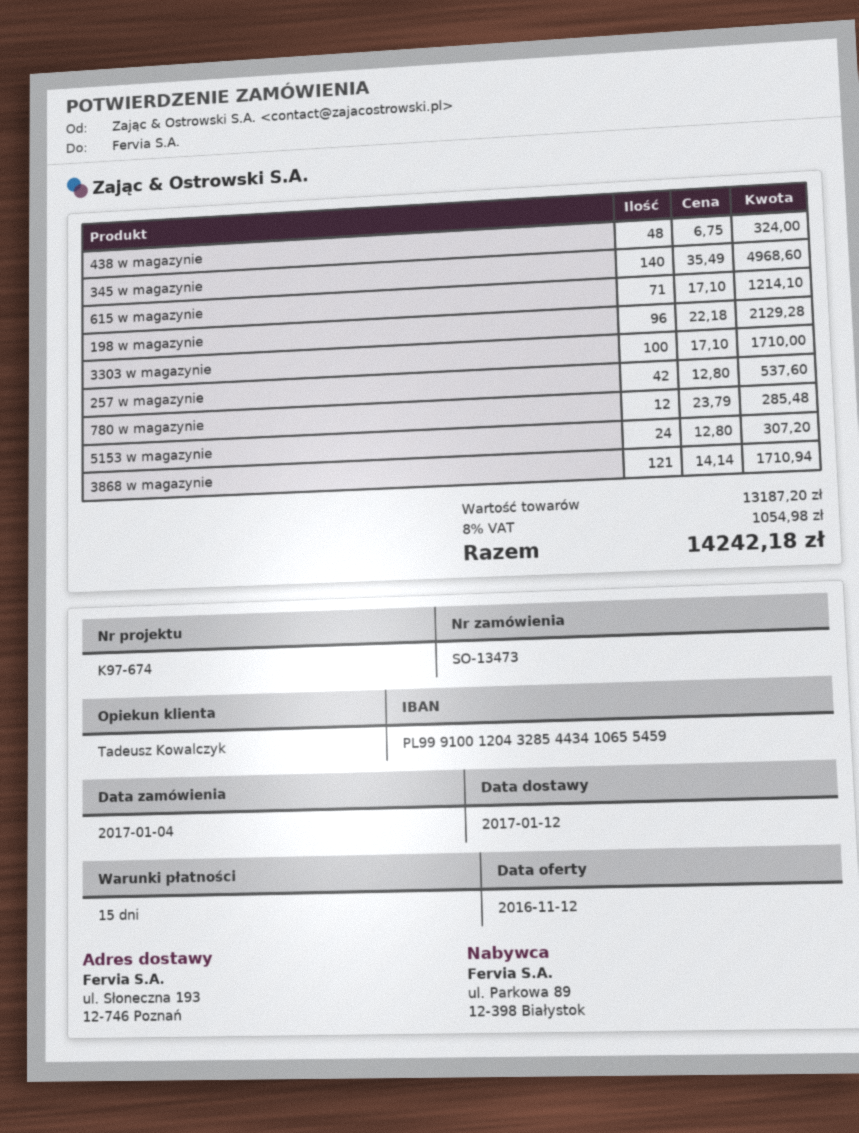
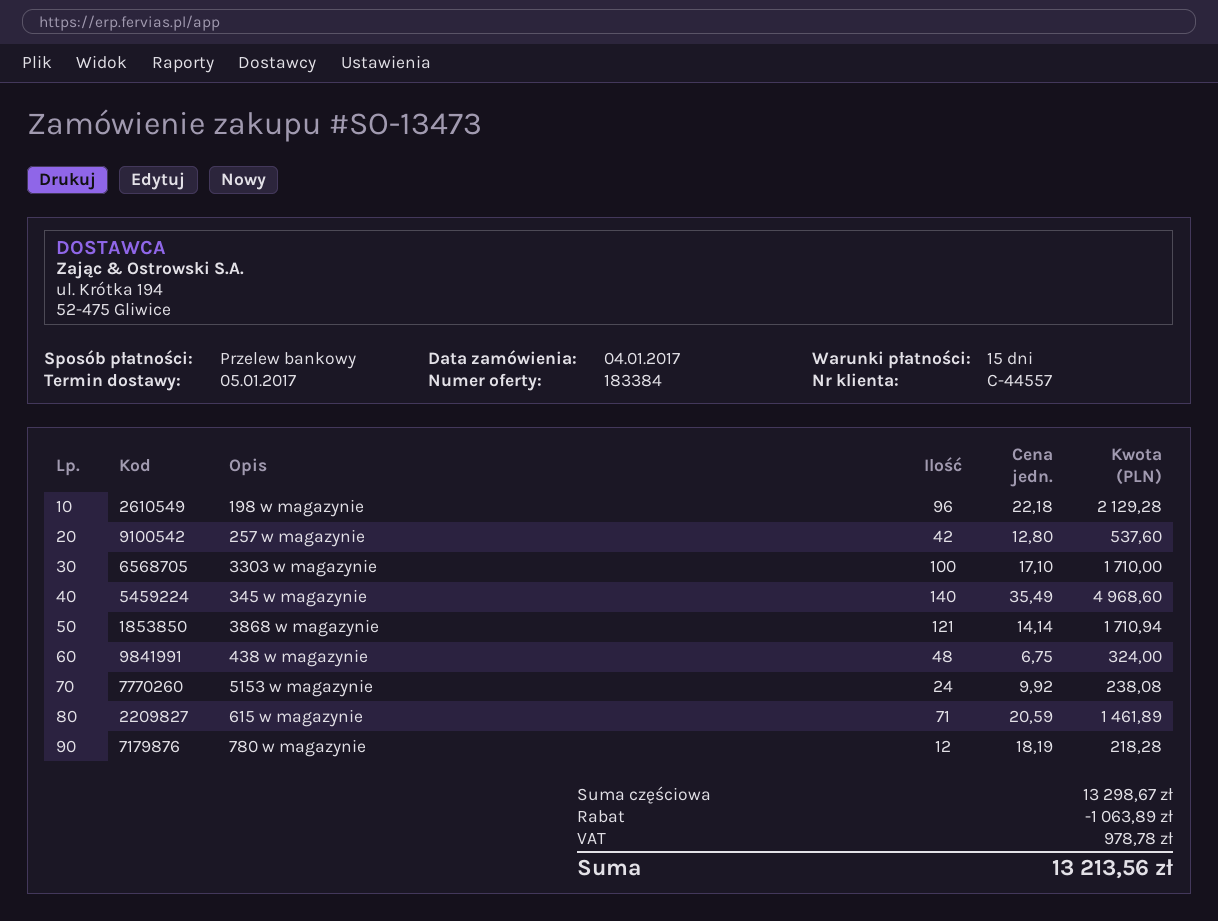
delivery date: 2017-01-12 -> 2017-01-05
615 w magazynie: 71 x 17.10 = 1214.10 -> 71 x 20.59 = 1461.89
780 w magazynie: 12 x 23.79 = 285.48 -> 12 x 18.19 = 218.28
5153 w magazynie: 24 x 12.80 = 307.20 -> 24 x 9.92 = 238.08
subtotal: 13187.20 -> 13298.67
discount: none -> 1063.89
tax: 1054.98 -> 978.78
total: 14242.18 -> 13213.56

